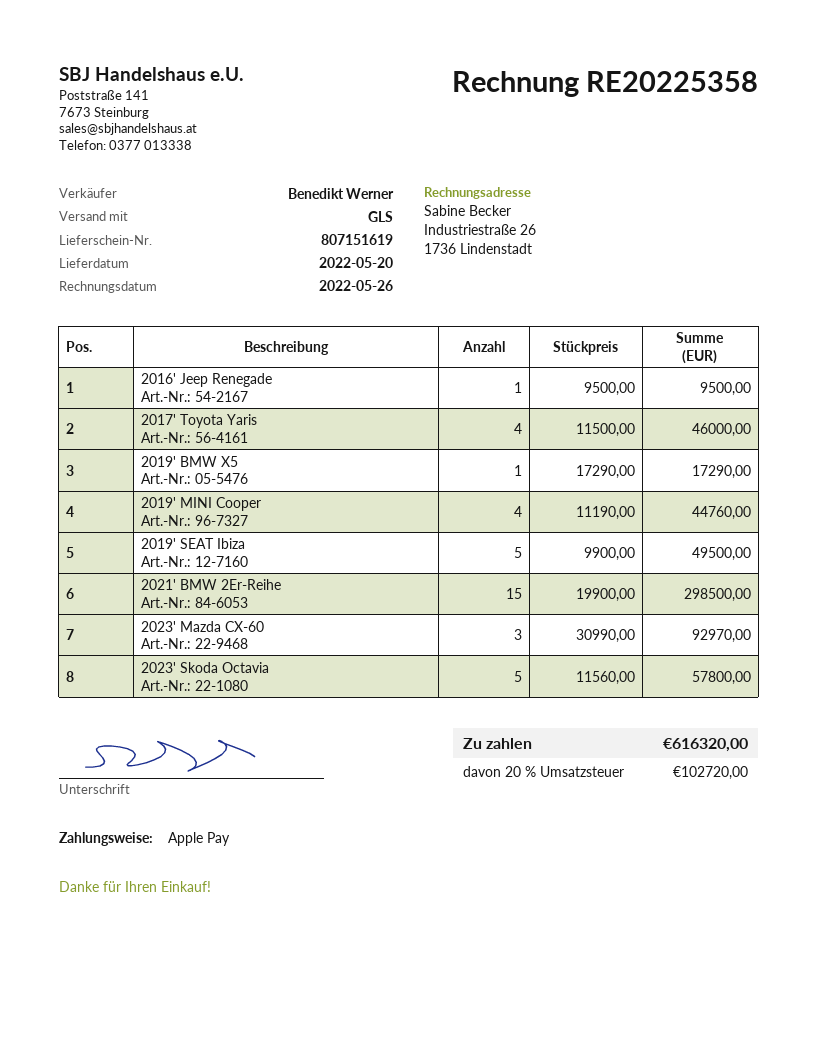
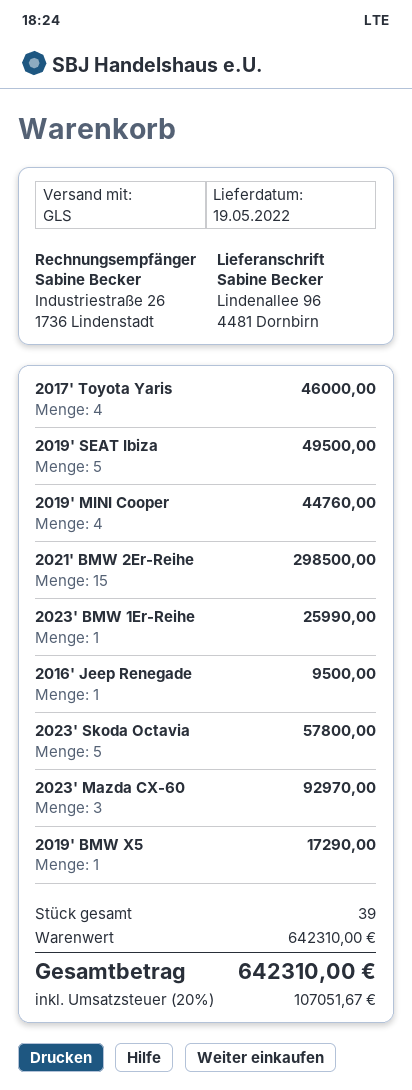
delivery date: 2022-05-20 -> 2022-05-19
2023' BMW 1Er-Reihe: none -> 1 for 25990.00
tax: 20% = 102720.00 -> 20% = 107051.67
total: 616320.00 -> 642310.00

